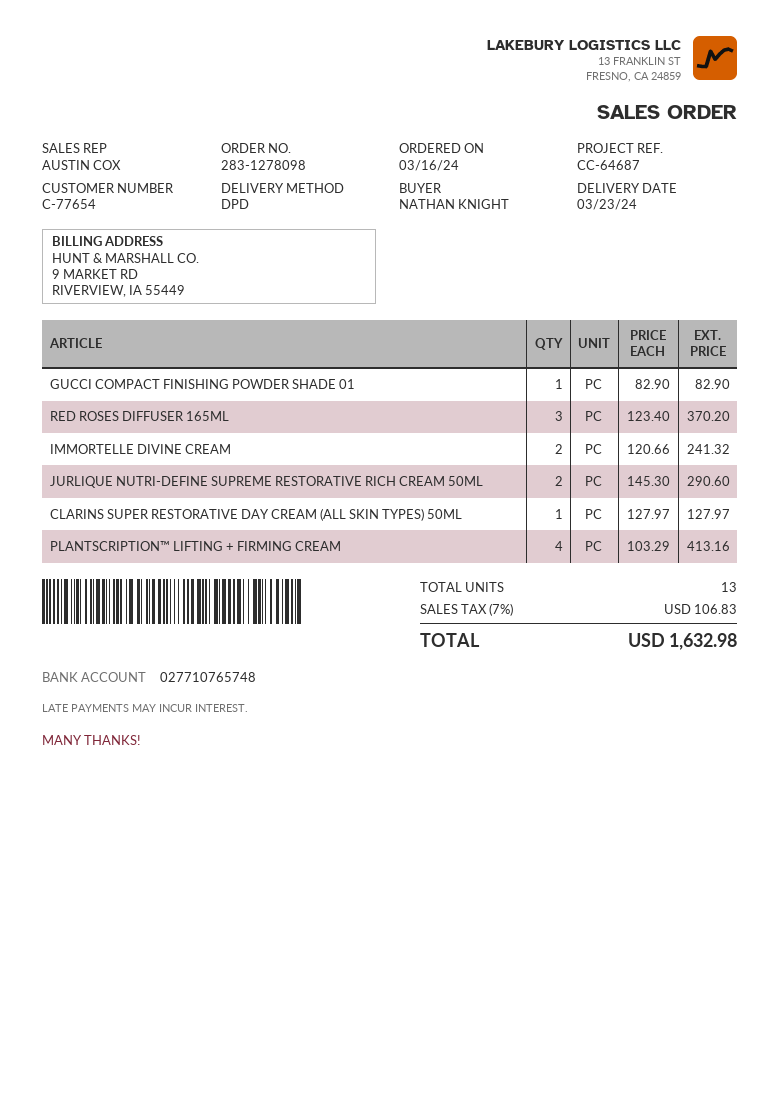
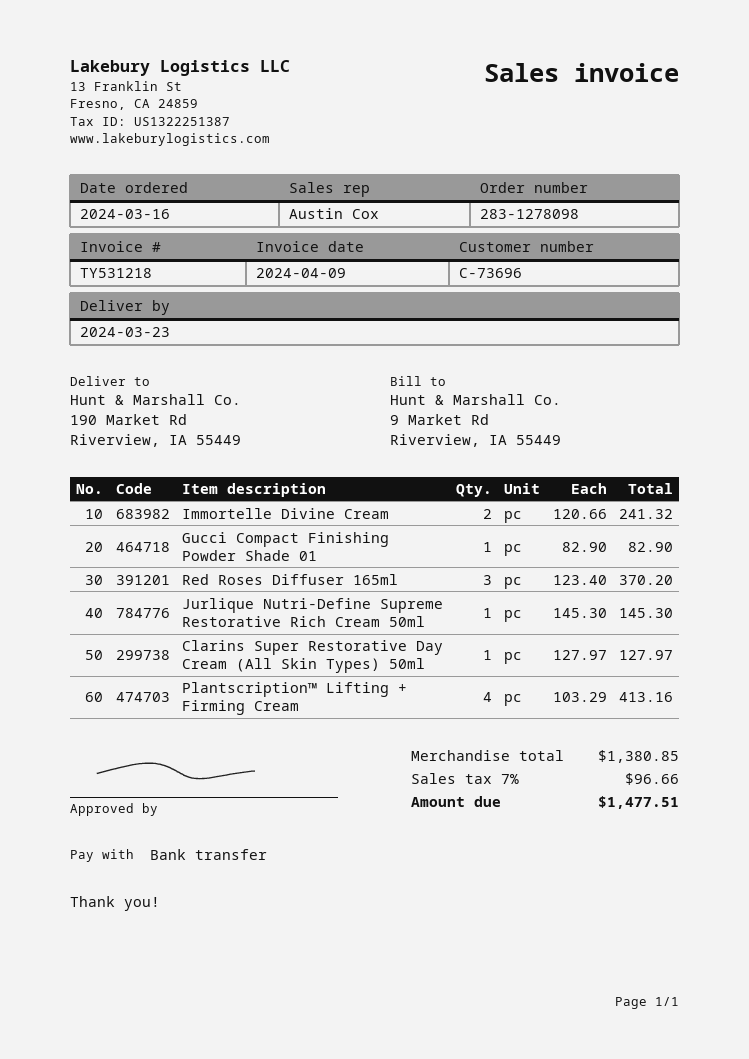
customer number: C-77654 -> C-73696
JURLIQUE NUTRI-DEFINE SUPREME RESTORATIVE RICH CREAM 50ML: 2 x 145.30 = 290.60 -> 1 x 145.30 = 145.30
tax: 7% = 106.83 -> 7% = 96.66
total: 1632.98 -> 1477.51

